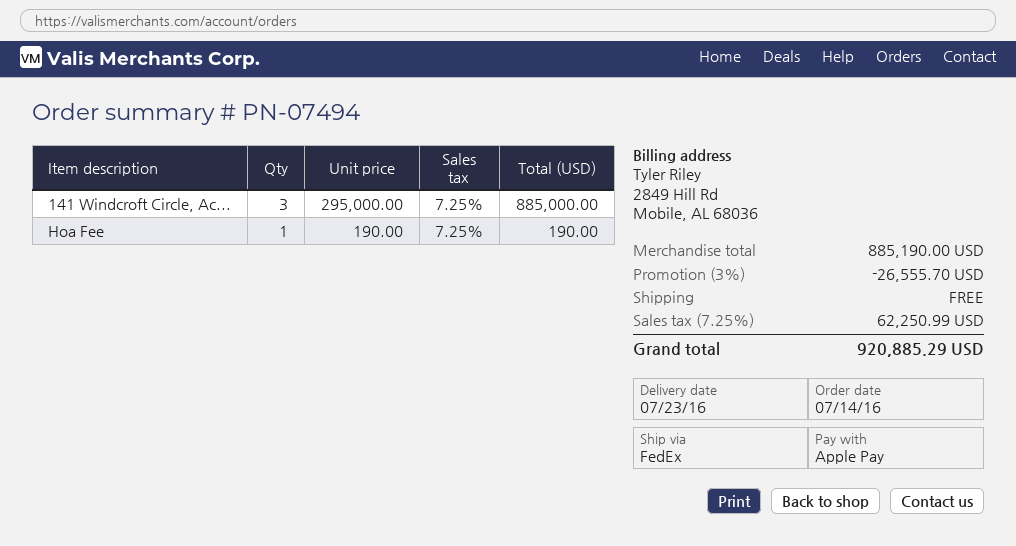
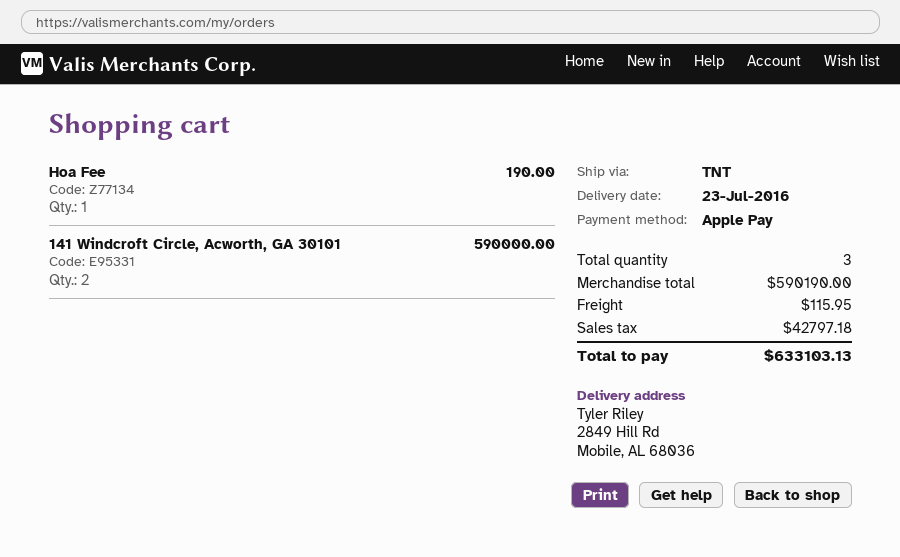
shipping method: FedEx -> TNT
141 Windcroft Circle, Ac...: 3 for 885000.00 -> 2 for 590000.00
subtotal: 885190.00 -> 590190.00
discount: 3% = 26555.70 -> none
shipping: 0.00 -> 115.95
tax: 62250.99 -> 42797.18
total: 920885.29 -> 633103.13

